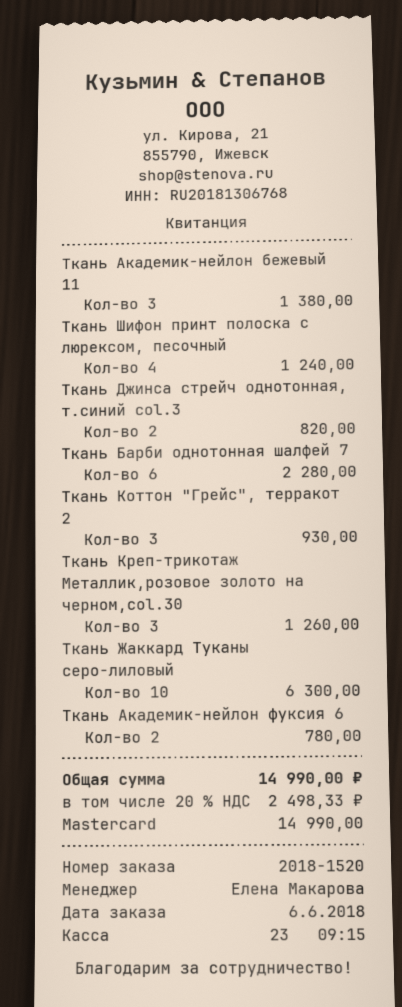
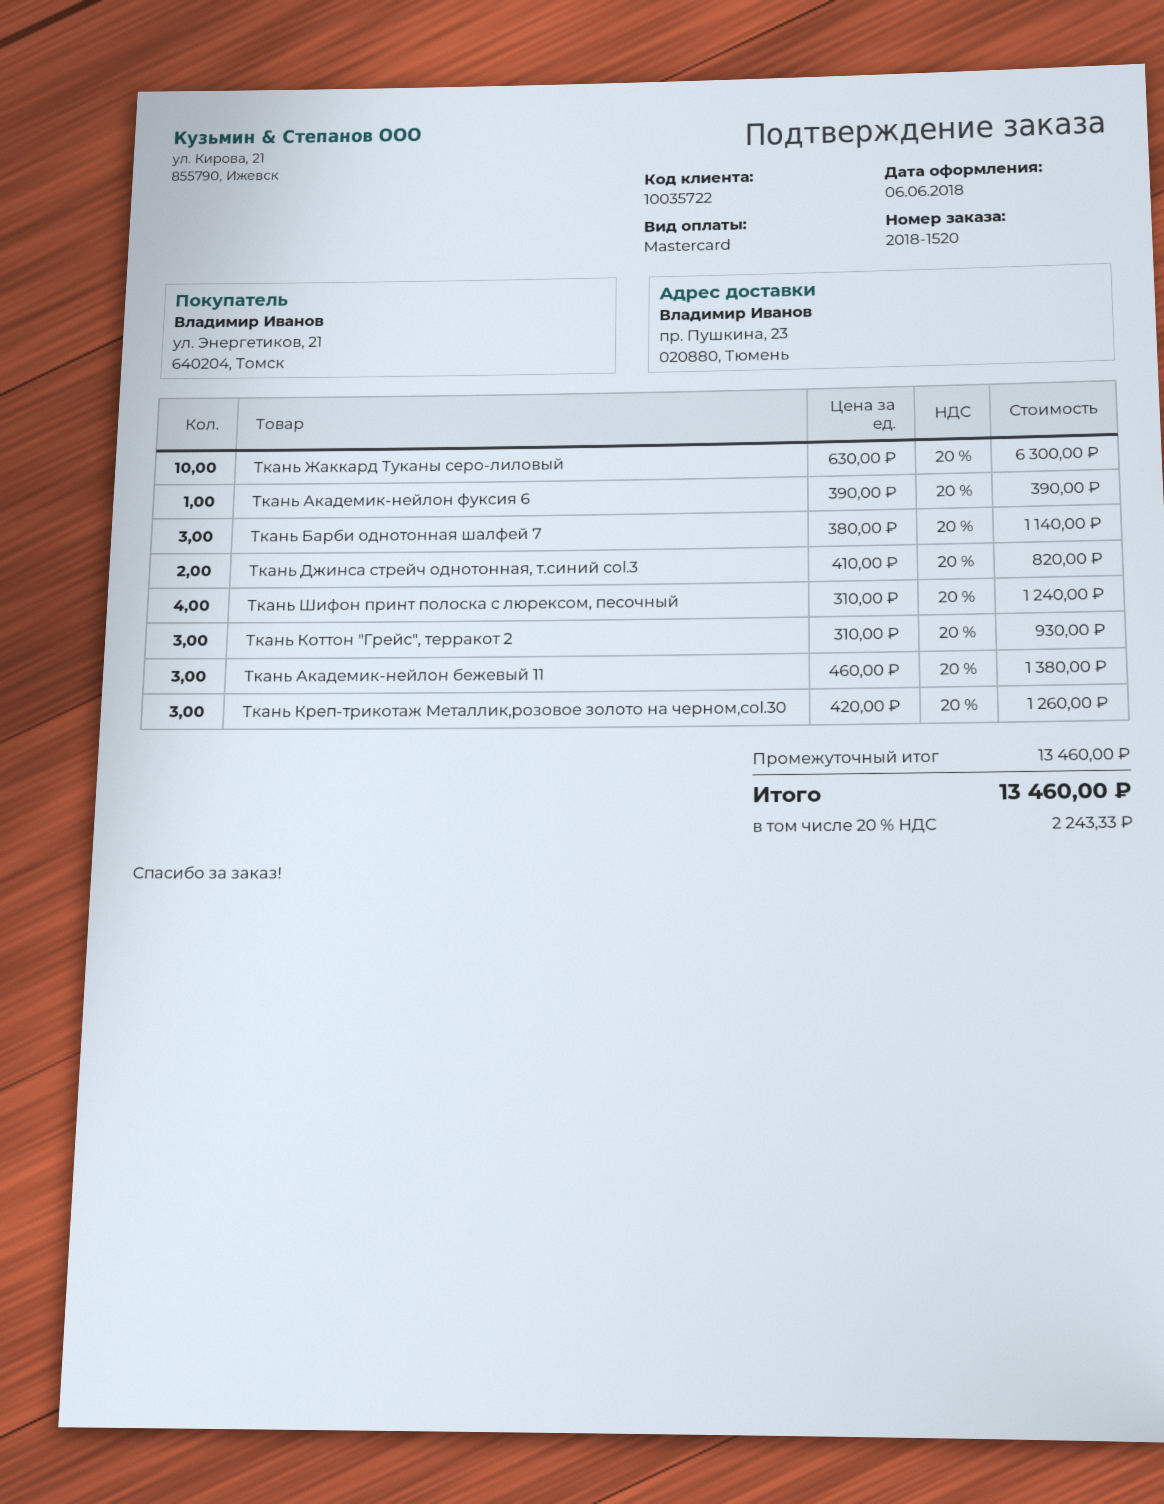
Ткань Барби однотонная шалфей 7: 6 for 2280.00 -> 3 for 1140.00
Ткань Академик-нейлон фуксия 6: 2 for 780.00 -> 1 for 390.00
tax: 20% = 2498.33 -> 20% = 2243.33
total: 14990.00 -> 13460.00

